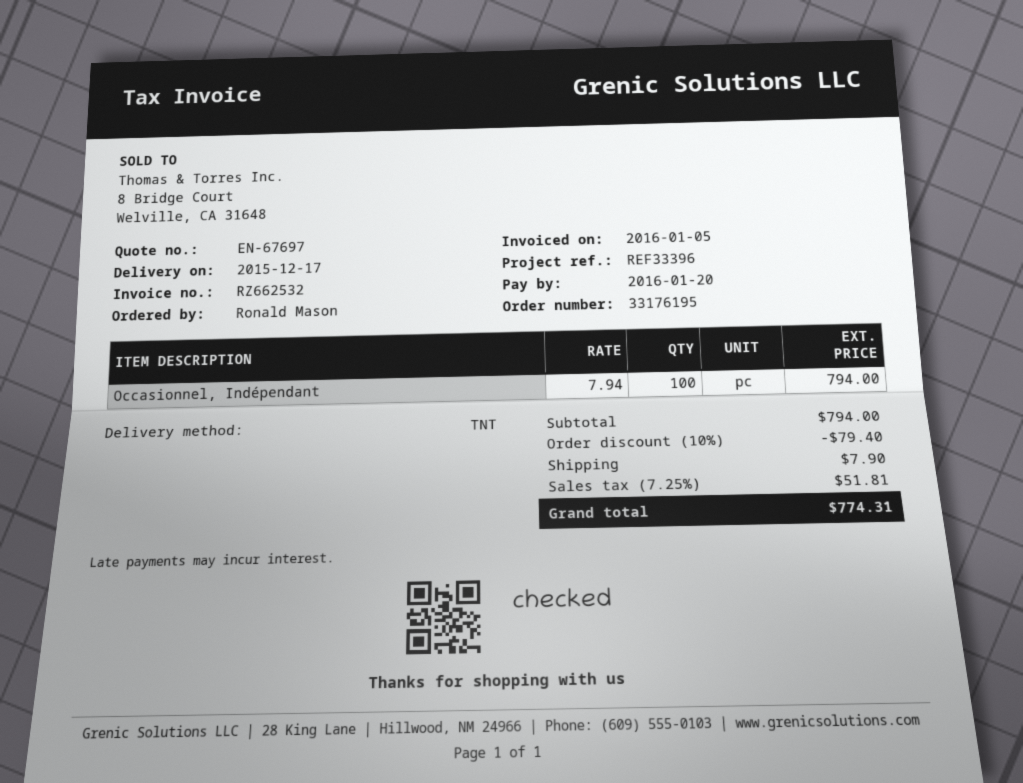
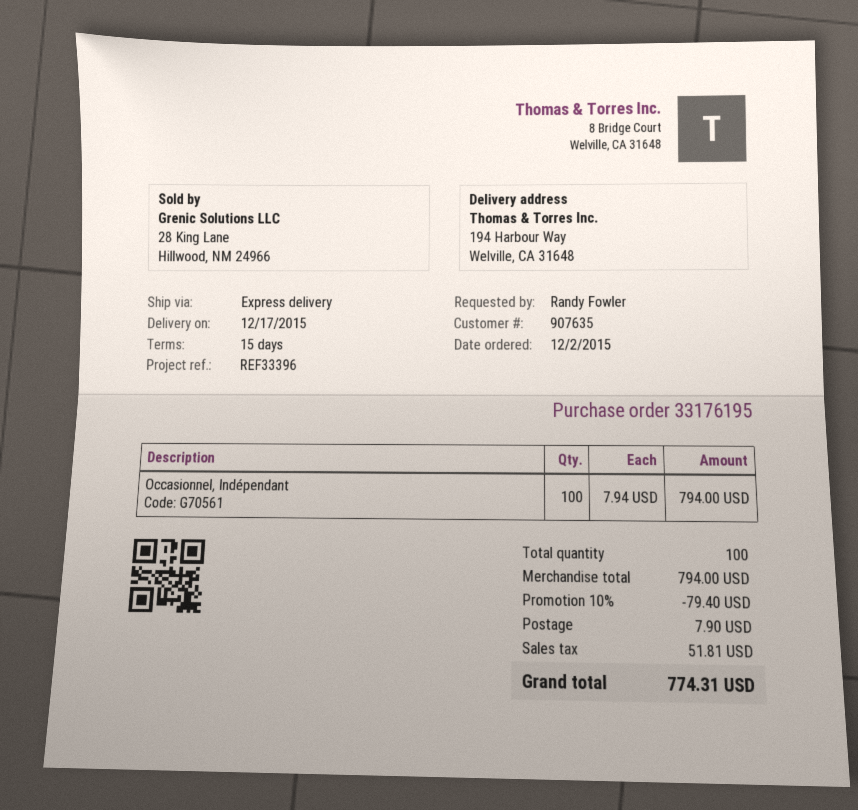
ordered by: Ronald Mason -> Randy Fowler
shipping method: TNT -> express

